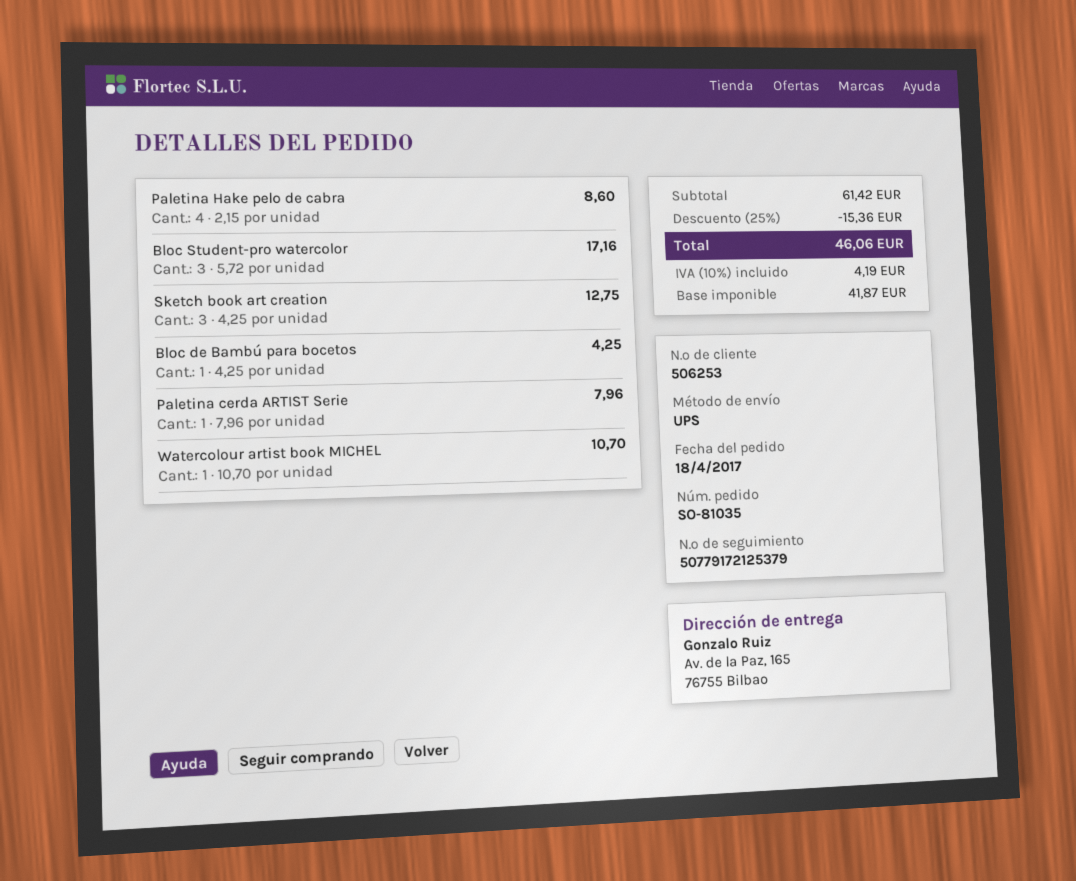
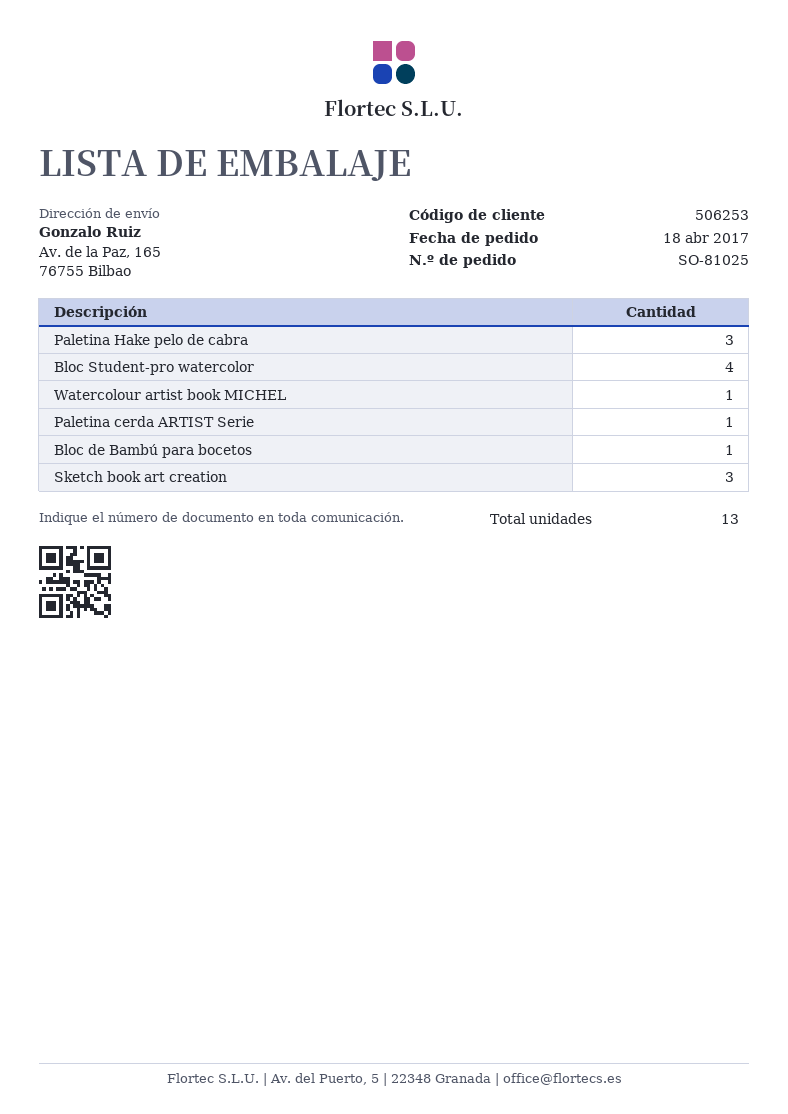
order number: SO-81035 -> SO-81025
Paletina Hake pelo de cabra: 4 -> 3
Bloc Student-pro watercolor: 3 -> 4

